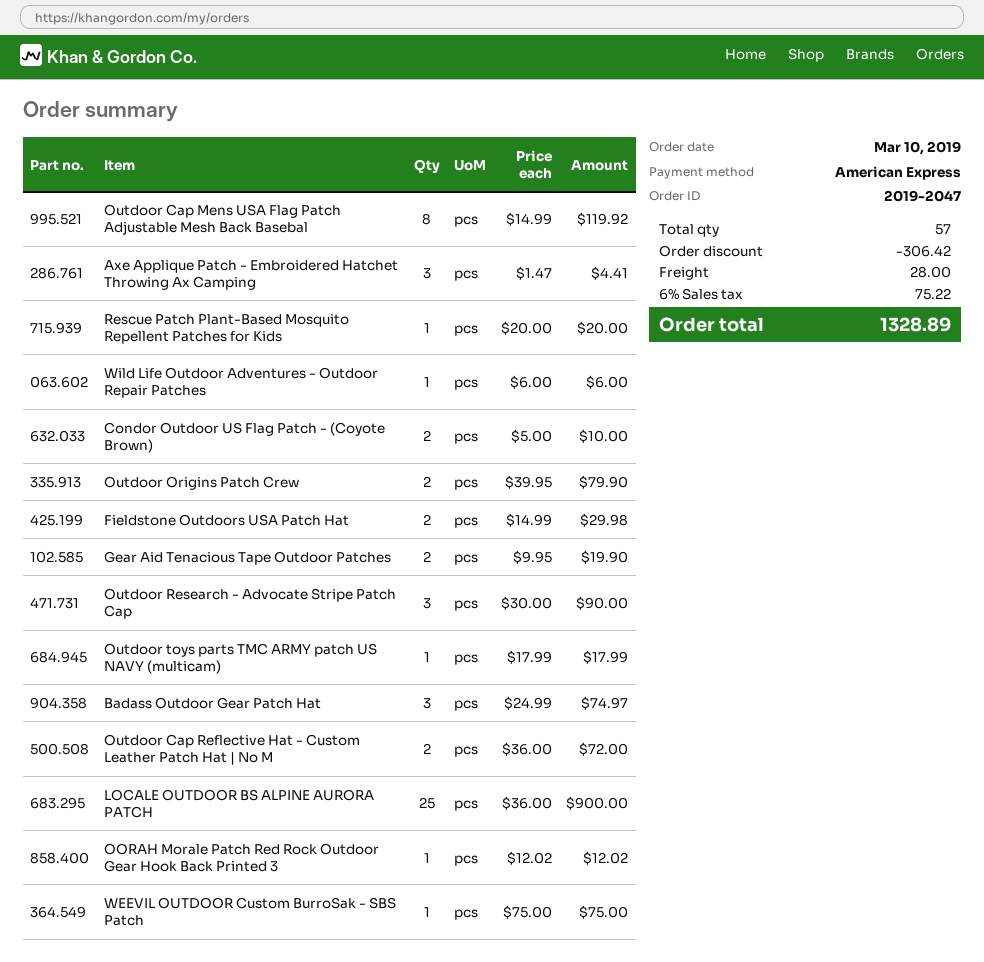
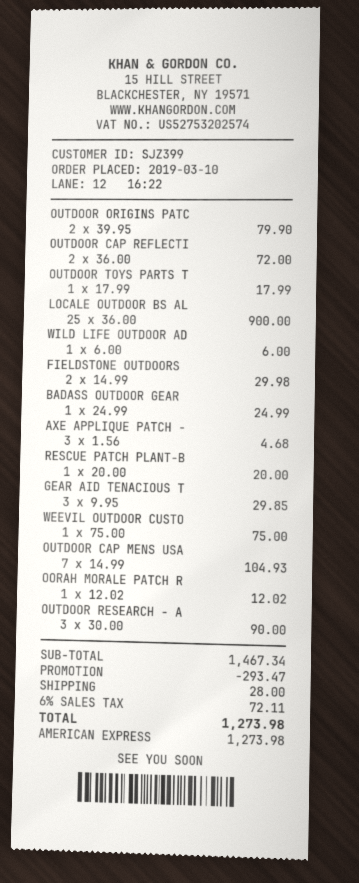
Outdoor Cap Mens USA Flag Patch Adjustable Mesh Back Basebal: 8 x 14.99 = 119.92 -> 7 x 14.99 = 104.93
Axe Applique Patch - Embroidered Hatchet Throwing Ax Camping: 3 x 1.47 = 4.41 -> 3 x 1.56 = 4.68
Condor Outdoor US Flag Patch - (Coyote Brown): 2 x 5.00 = 10.00 -> none
Gear Aid Tenacious Tape Outdoor Patches: 2 x 9.95 = 19.90 -> 3 x 9.95 = 29.85
Badass Outdoor Gear Patch Hat: 3 x 24.99 = 74.97 -> 1 x 24.99 = 24.99
discount: 306.42 -> 293.47
tax: 6% = 75.22 -> 6% = 72.11
total: 1328.89 -> 1273.98

